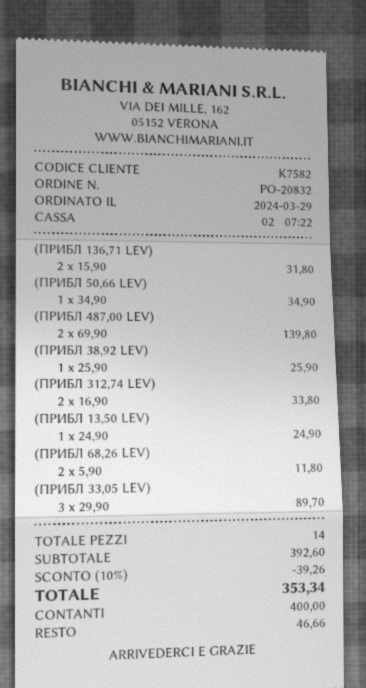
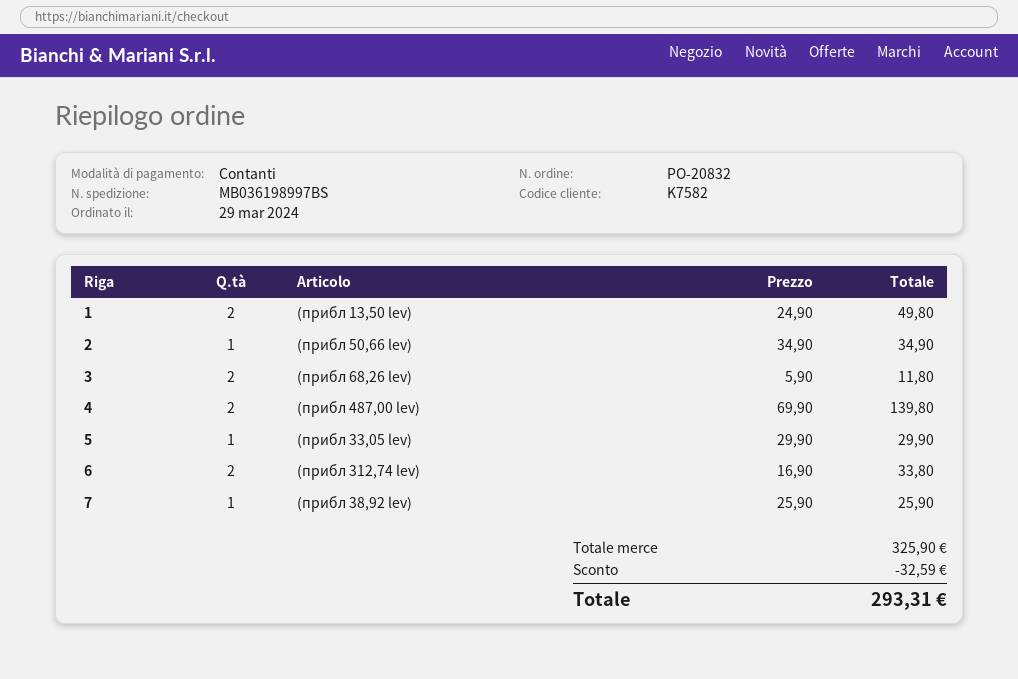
(ПРИБЛ 136,71 LEV): 2 x 15.90 = 31.80 -> none
(ПРИБЛ 13,50 LEV): 1 x 24.90 = 24.90 -> 2 x 24.90 = 49.80
(ПРИБЛ 33,05 LEV): 3 x 29.90 = 89.70 -> 1 x 29.90 = 29.90
subtotal: 392.60 -> 325.90
discount: 39.26 -> 32.59
total: 353.34 -> 293.31

